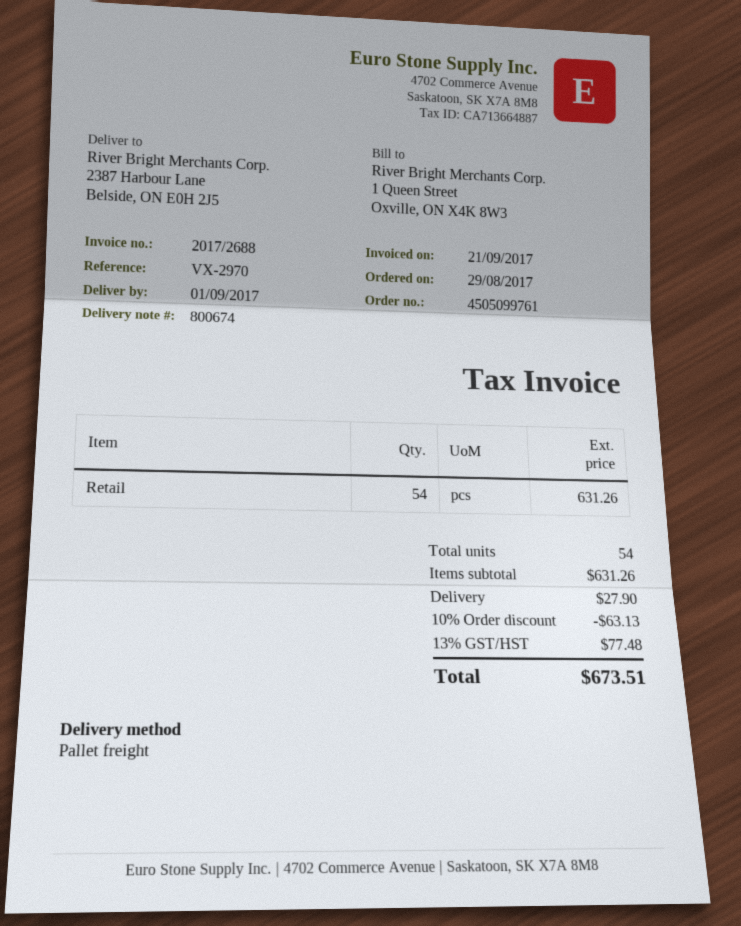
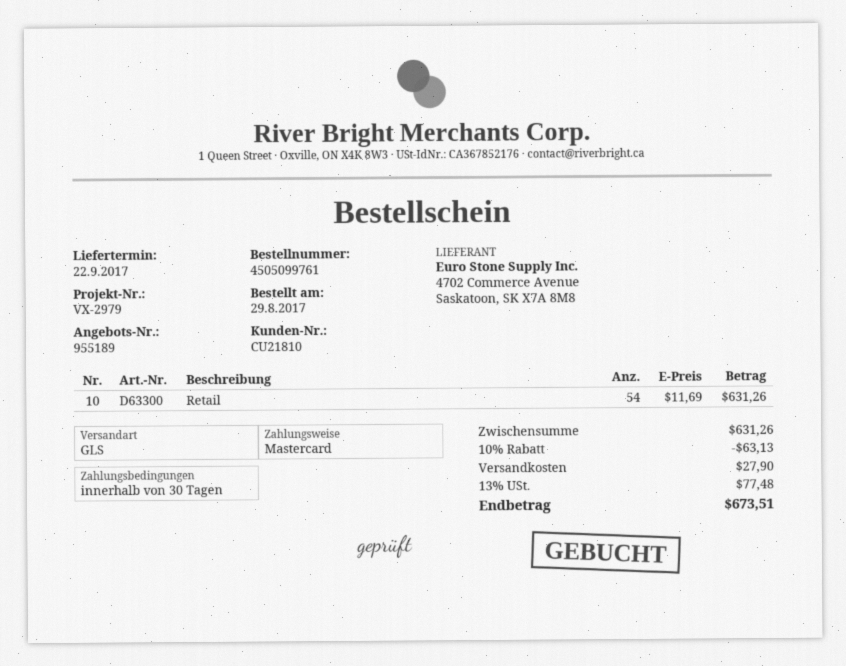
delivery date: 2017-09-01 -> 2017-09-22
reference: VX-2970 -> VX-2979
shipping method: pallet freight -> GLS

